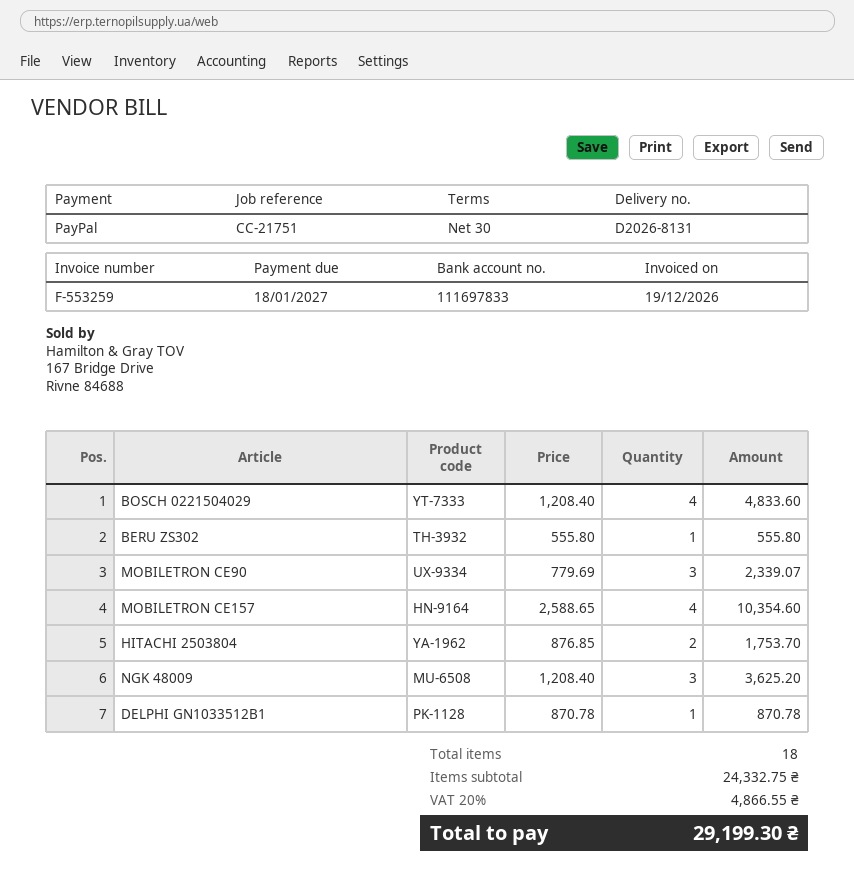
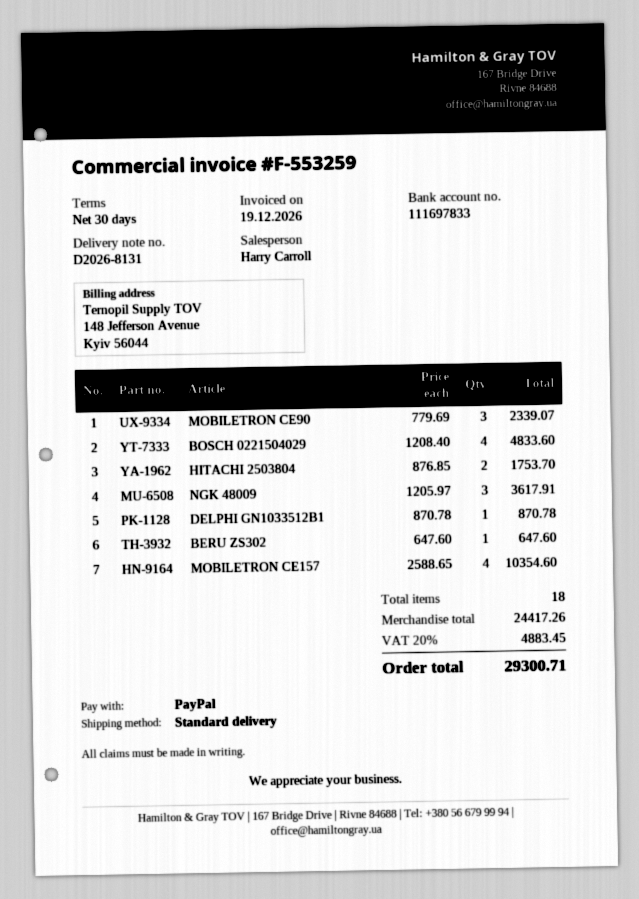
BERU ZS302: 1 x 555.80 = 555.80 -> 1 x 647.60 = 647.60
NGK 48009: 3 x 1208.40 = 3625.20 -> 3 x 1205.97 = 3617.91
subtotal: 24332.75 -> 24417.26
tax: 20% = 4866.55 -> 20% = 4883.45
total: 29199.30 -> 29300.71

